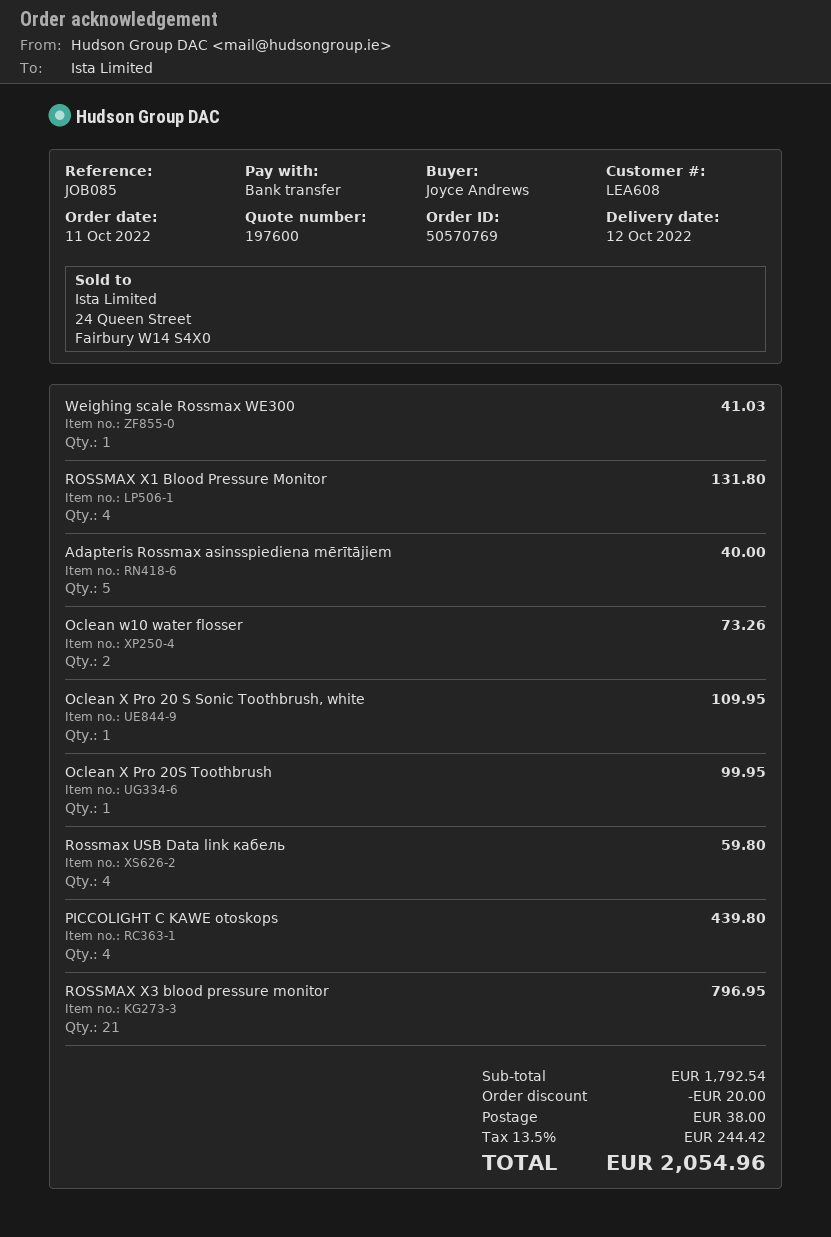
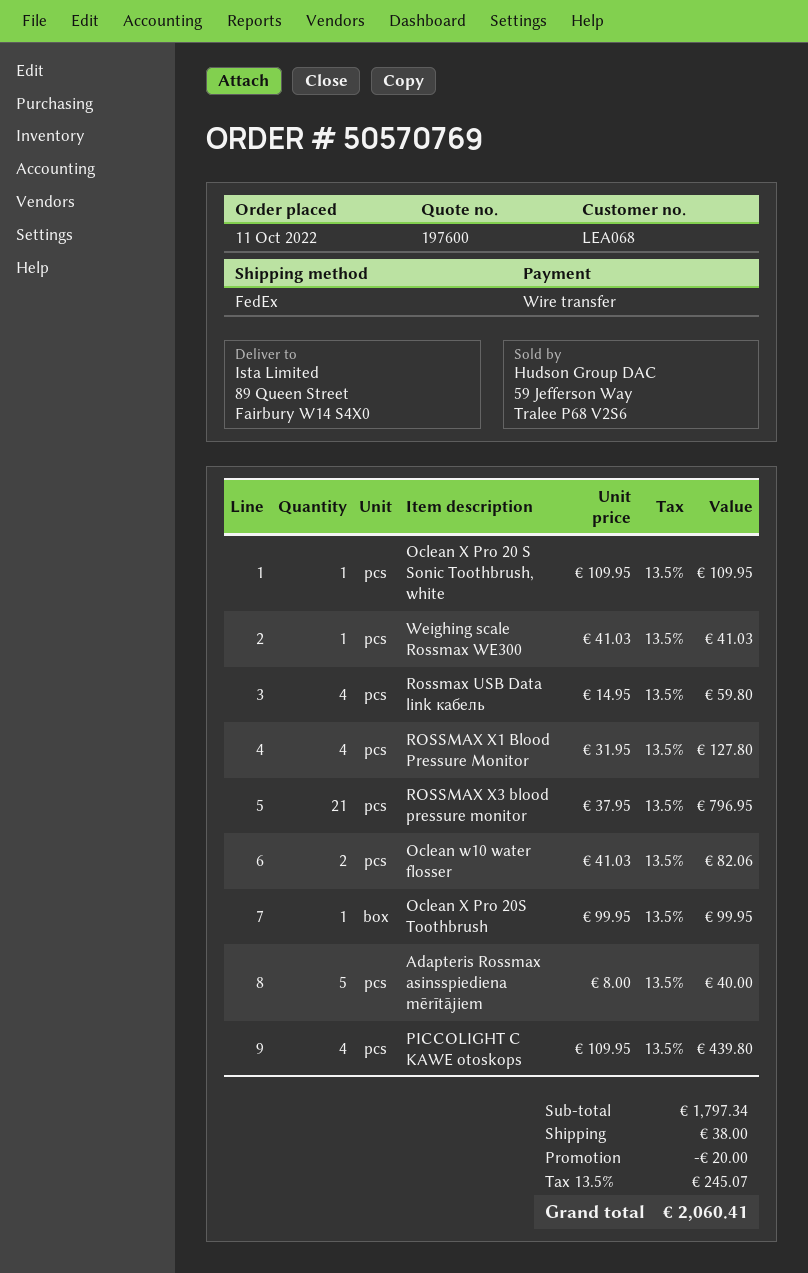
customer number: LEA608 -> LEA068
ROSSMAX X1 Blood Pressure Monitor: 4 for 131.80 -> 4 for 127.80
Oclean w10 water flosser: 2 for 73.26 -> 2 for 82.06
subtotal: 1792.54 -> 1797.34
tax: 13.5% = 244.42 -> 13.5% = 245.07
total: 2054.96 -> 2060.41

